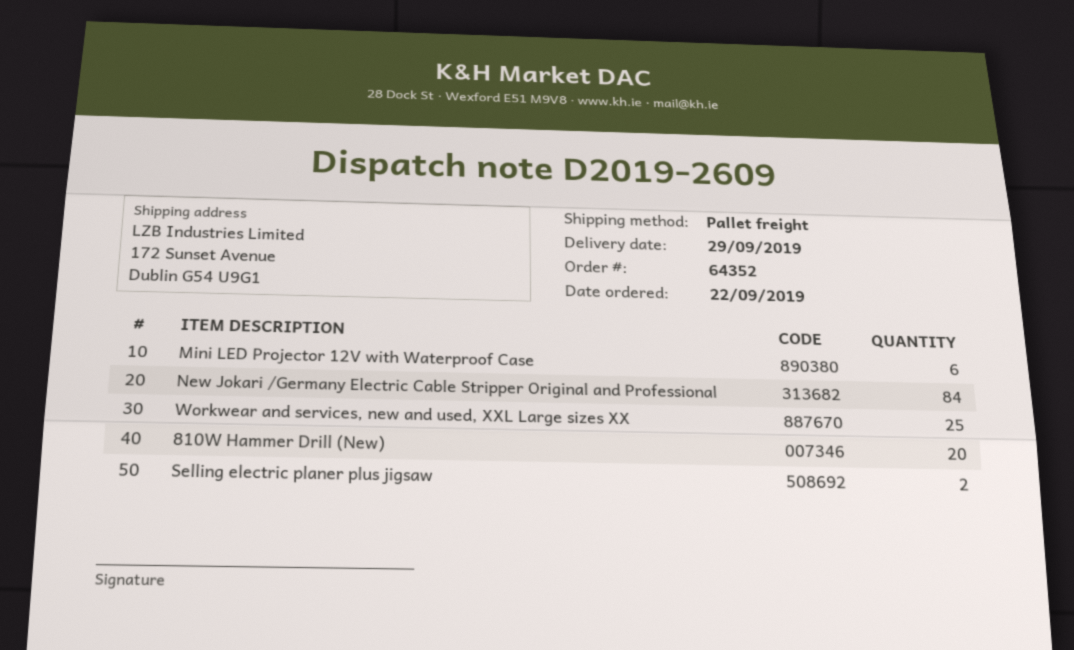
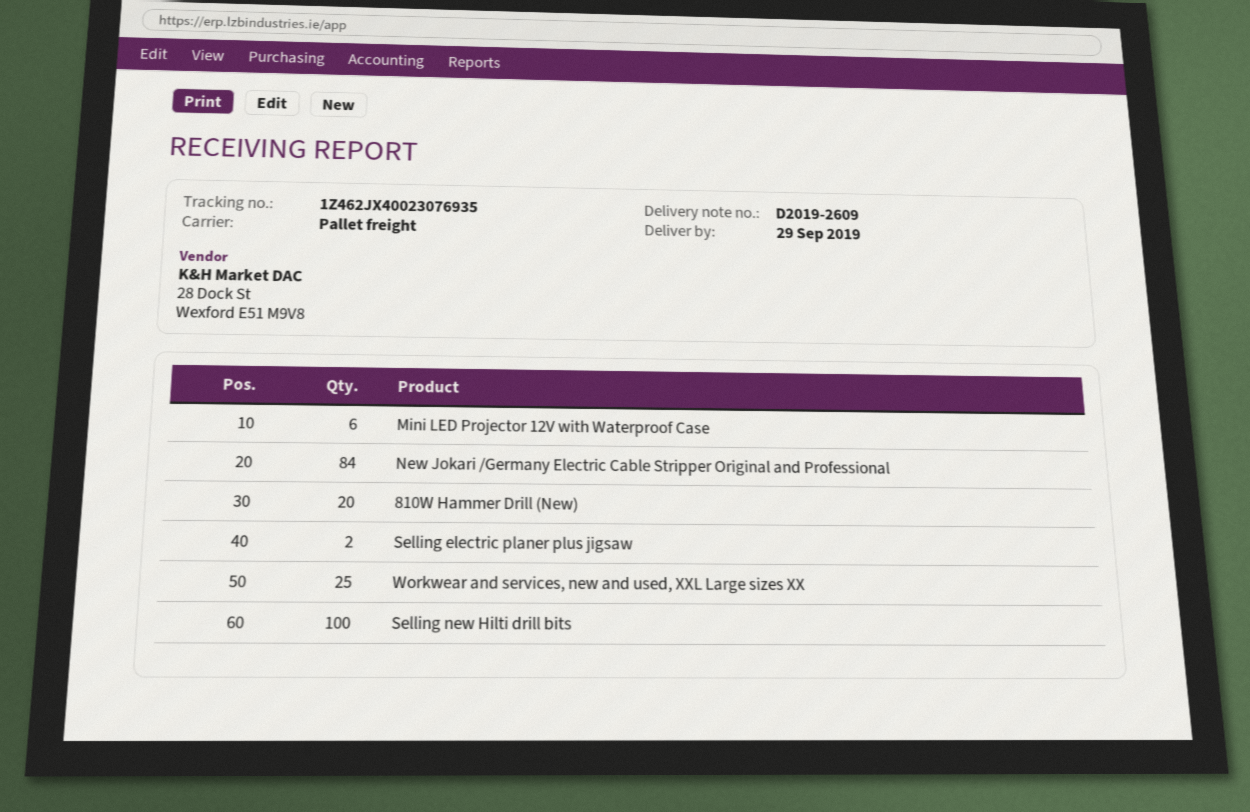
Selling new Hilti drill bits: none -> 100

